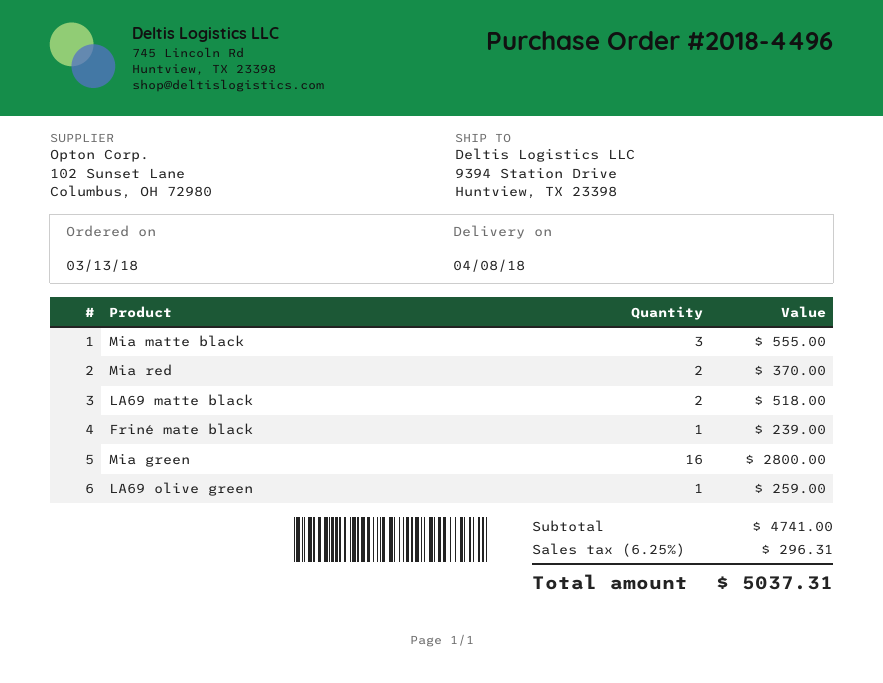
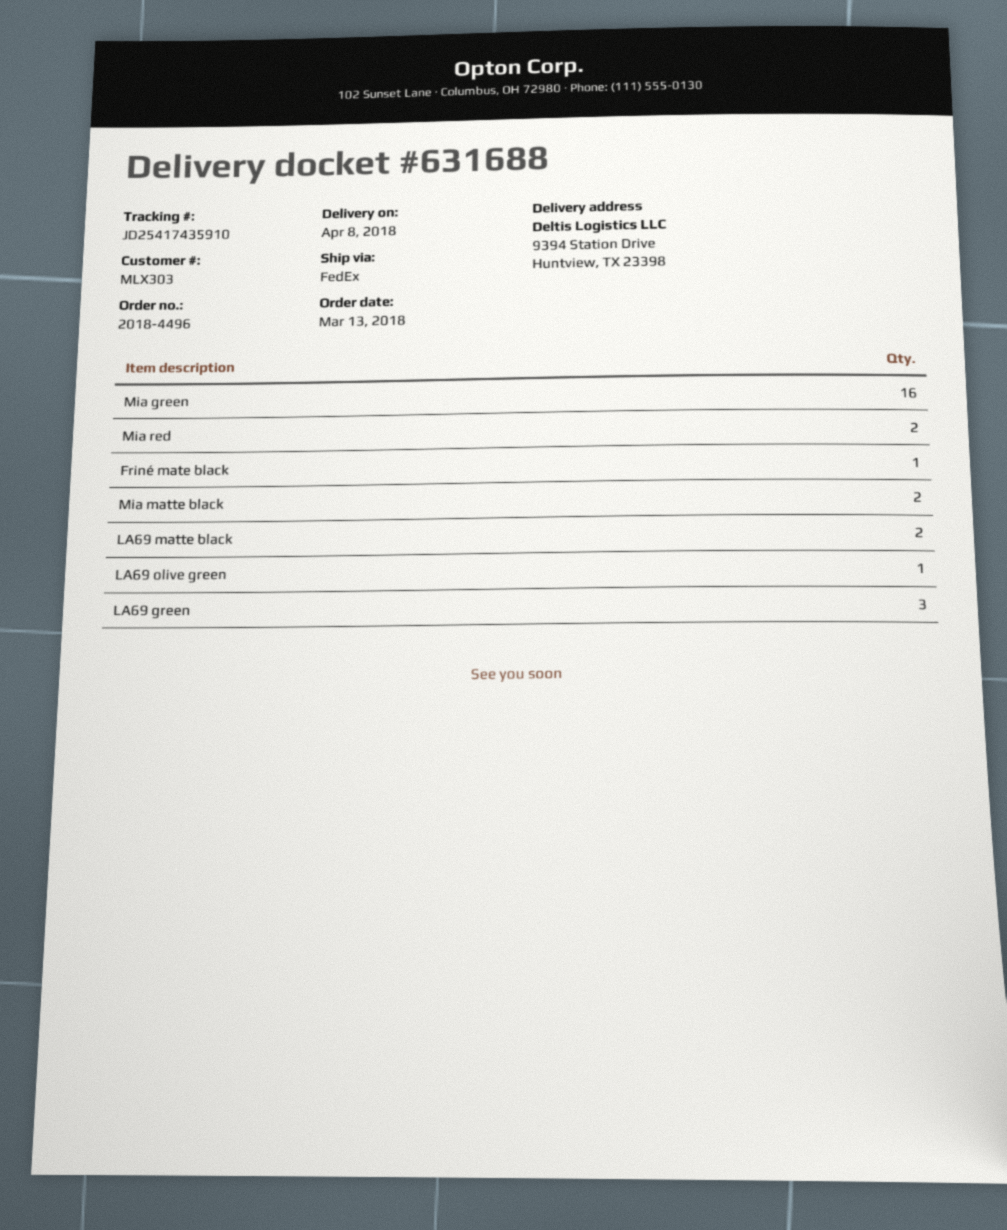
Mia matte black: 3 -> 2
LA69 green: none -> 3

